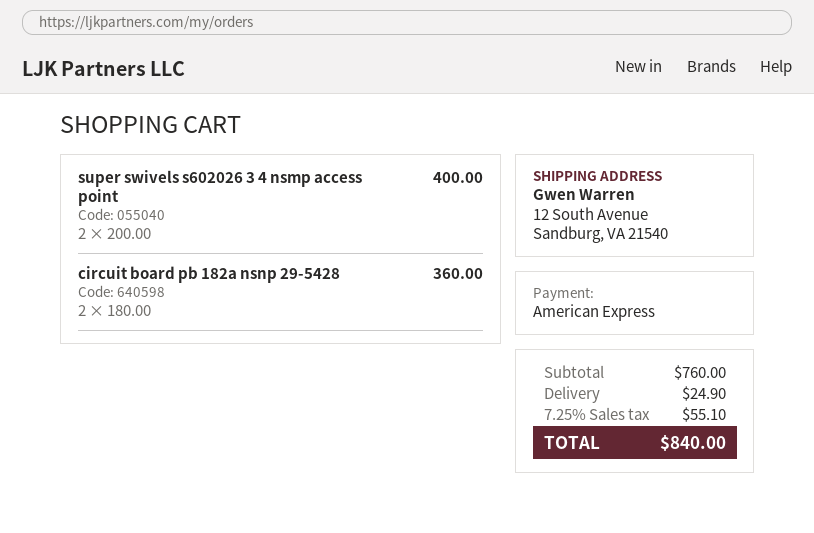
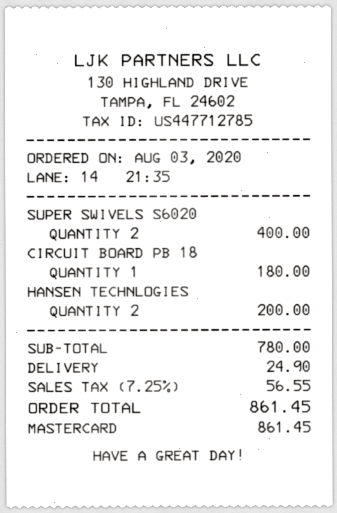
payment method: American Express -> Mastercard
circuit board pb 182a nsnp 29-5428: 2 for 360.00 -> 1 for 180.00
HANSEN TECHNLOGIES: none -> 2 for 200.00
subtotal: 760.00 -> 780.00
tax: 7.25% = 55.10 -> 7.25% = 56.55
total: 840.00 -> 861.45

